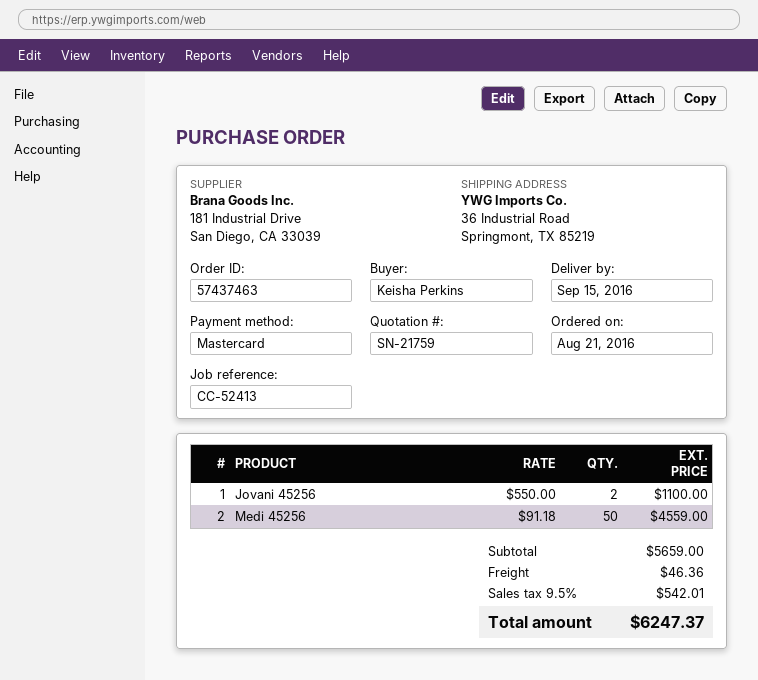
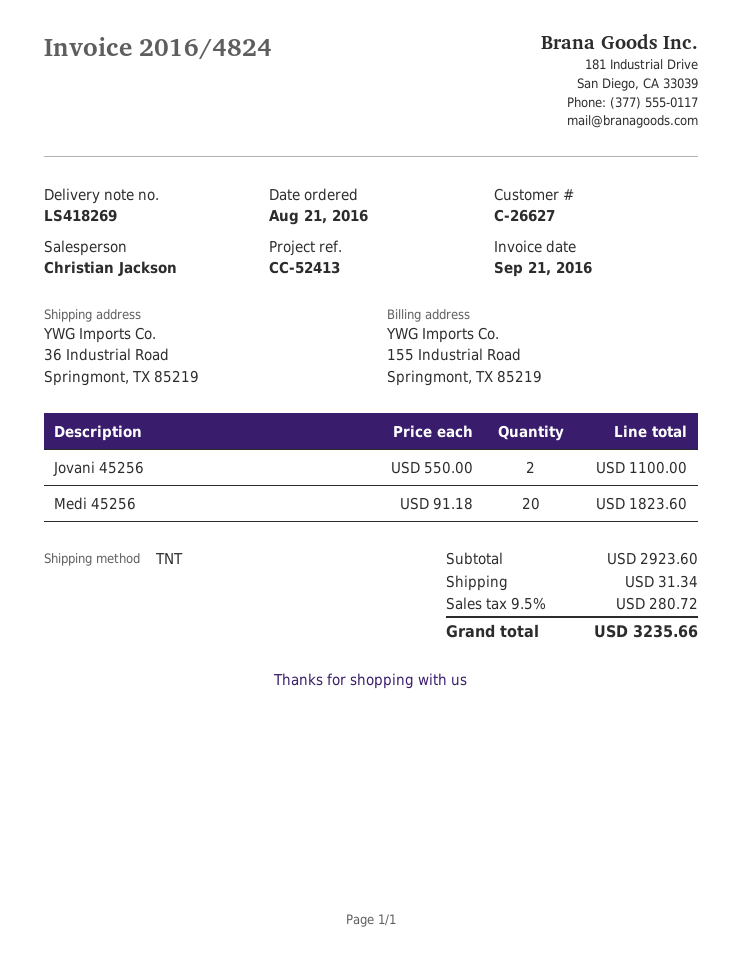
Medi 45256: 50 x 91.18 = 4559.00 -> 20 x 91.18 = 1823.60
subtotal: 5659.00 -> 2923.60
shipping: 46.36 -> 31.34
tax: 9.5% = 542.01 -> 9.5% = 280.72
total: 6247.37 -> 3235.66

